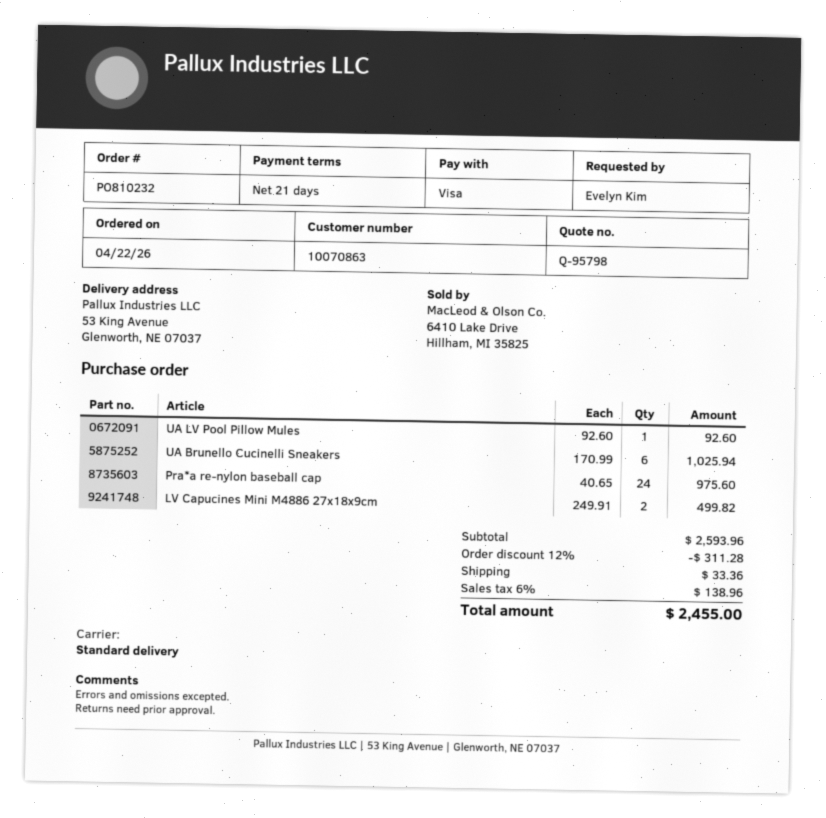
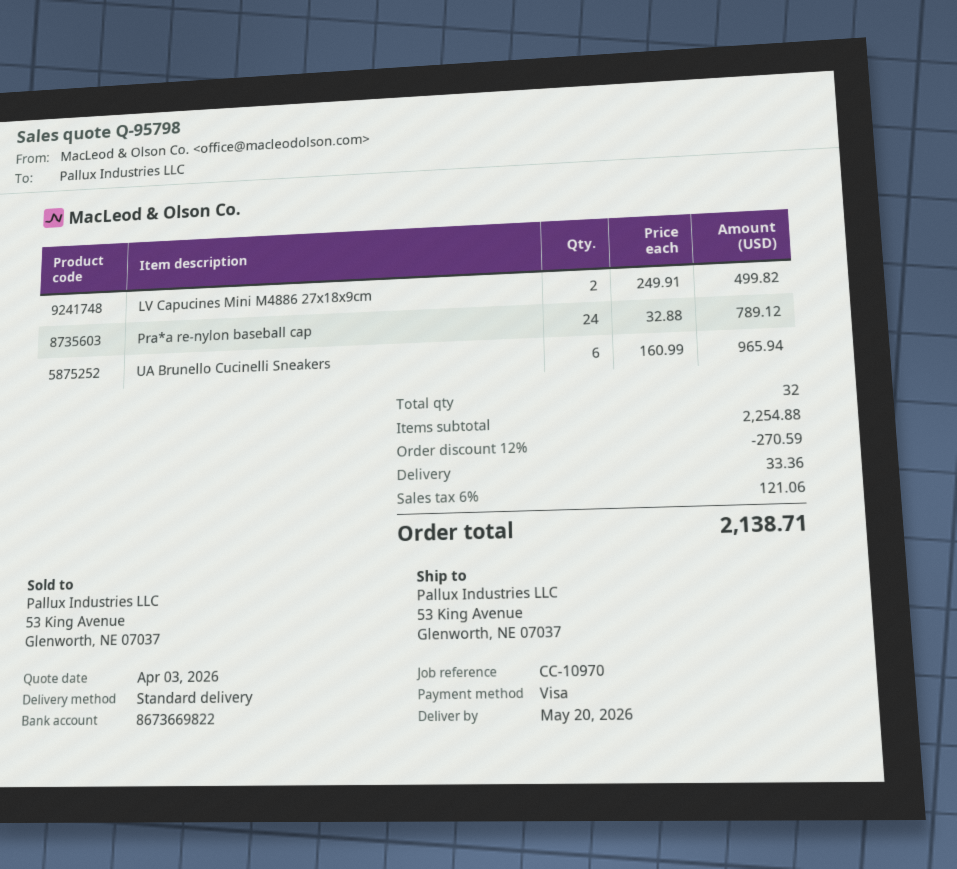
UA LV Pool Pillow Mules: 1 x 92.60 = 92.60 -> none
UA Brunello Cucinelli Sneakers: 6 x 170.99 = 1025.94 -> 6 x 160.99 = 965.94
Pra*a re-nylon baseball cap: 24 x 40.65 = 975.60 -> 24 x 32.88 = 789.12
subtotal: 2593.96 -> 2254.88
discount: 12% = 311.28 -> 12% = 270.59
tax: 6% = 138.96 -> 6% = 121.06
total: 2455.00 -> 2138.71

